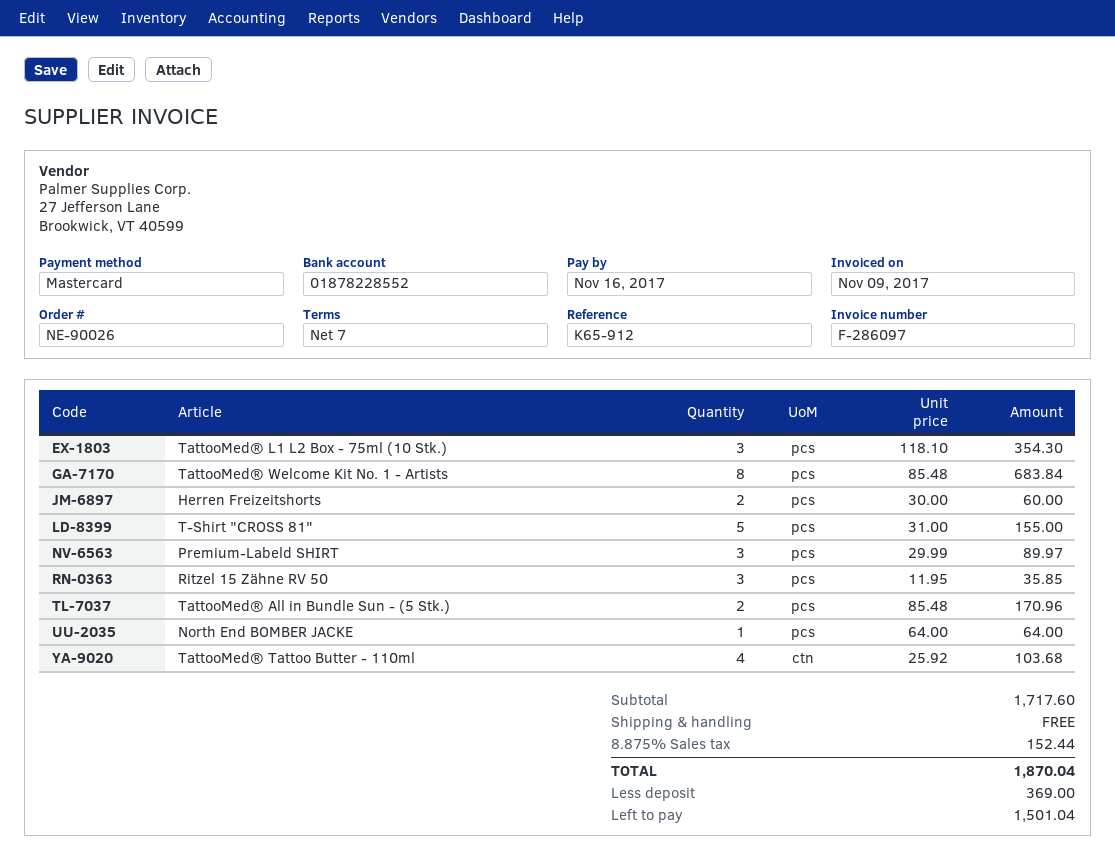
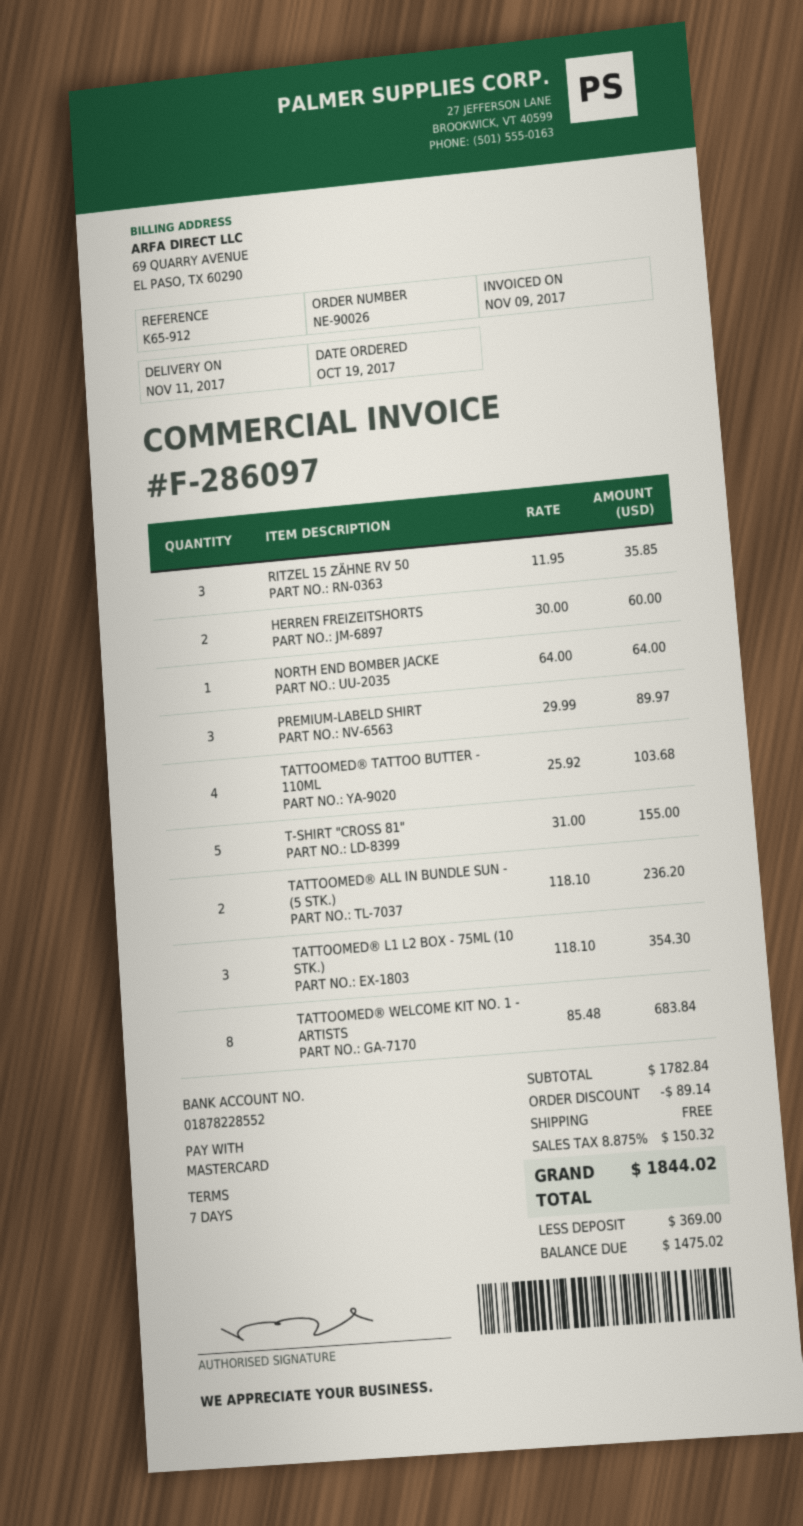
TattooMed® All in Bundle Sun - (5 Stk.): 2 x 85.48 = 170.96 -> 2 x 118.10 = 236.20
subtotal: 1717.60 -> 1782.84
discount: none -> 89.14
tax: 8.875% = 152.44 -> 8.875% = 150.32
total: 1870.04 -> 1844.02
balance: 1501.04 -> 1475.02

